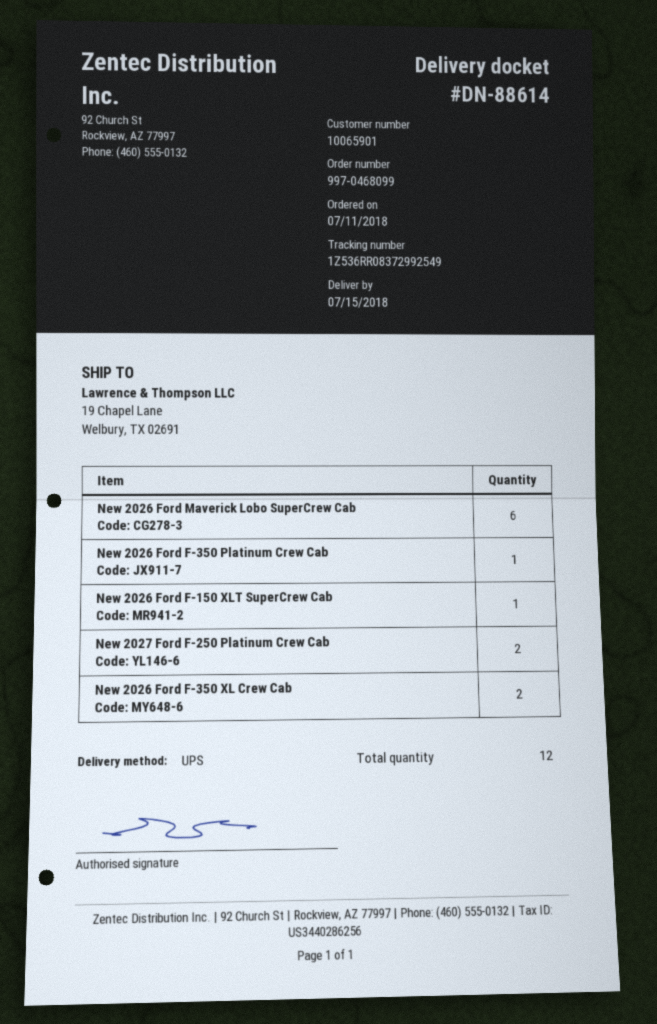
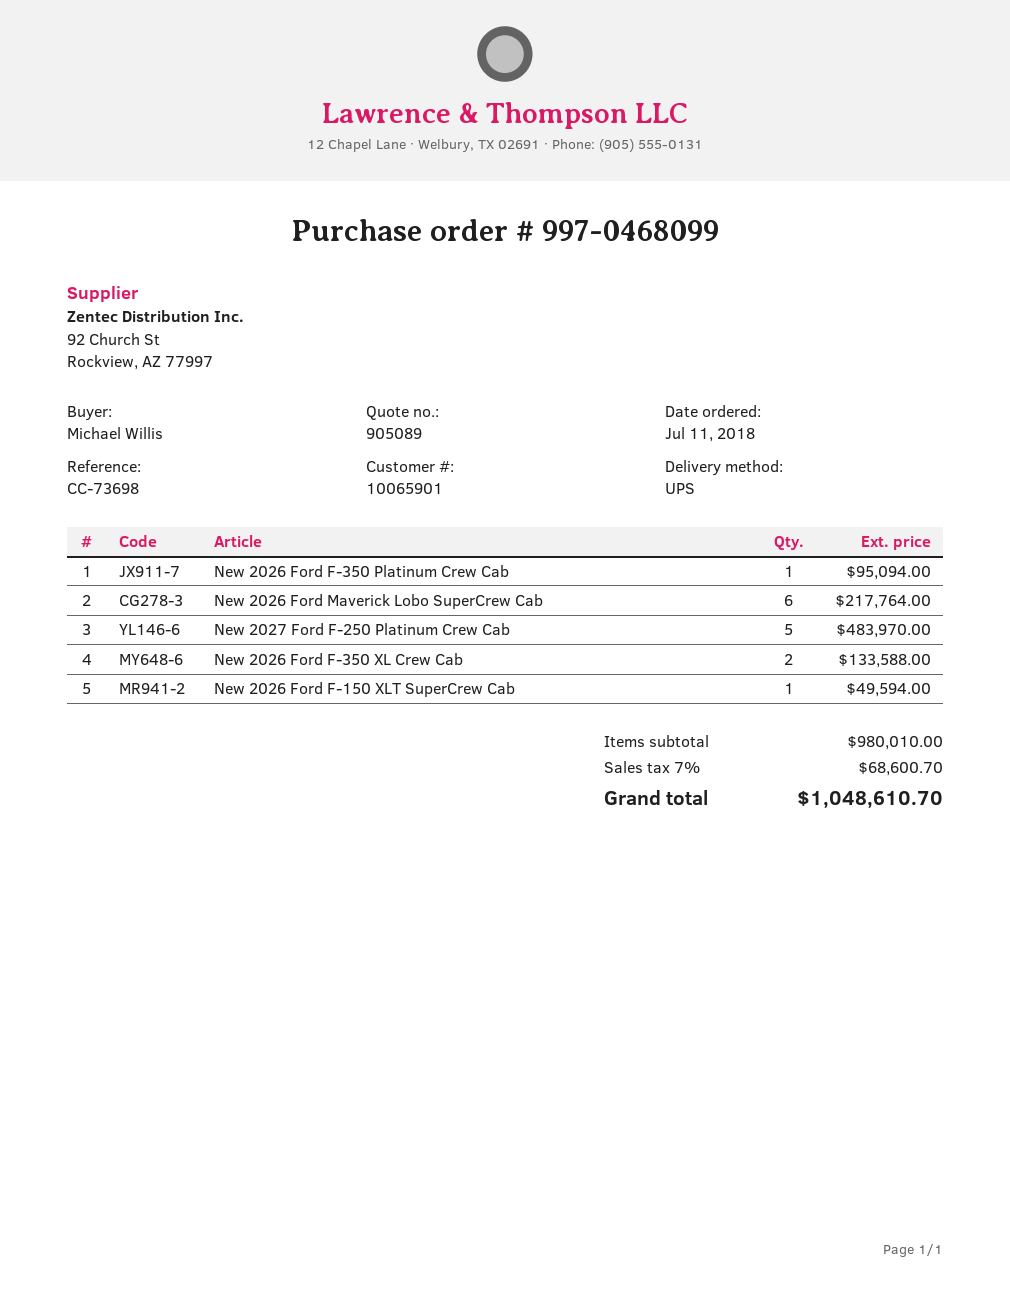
New 2027 Ford F-250 Platinum Crew Cab: 2 -> 5

